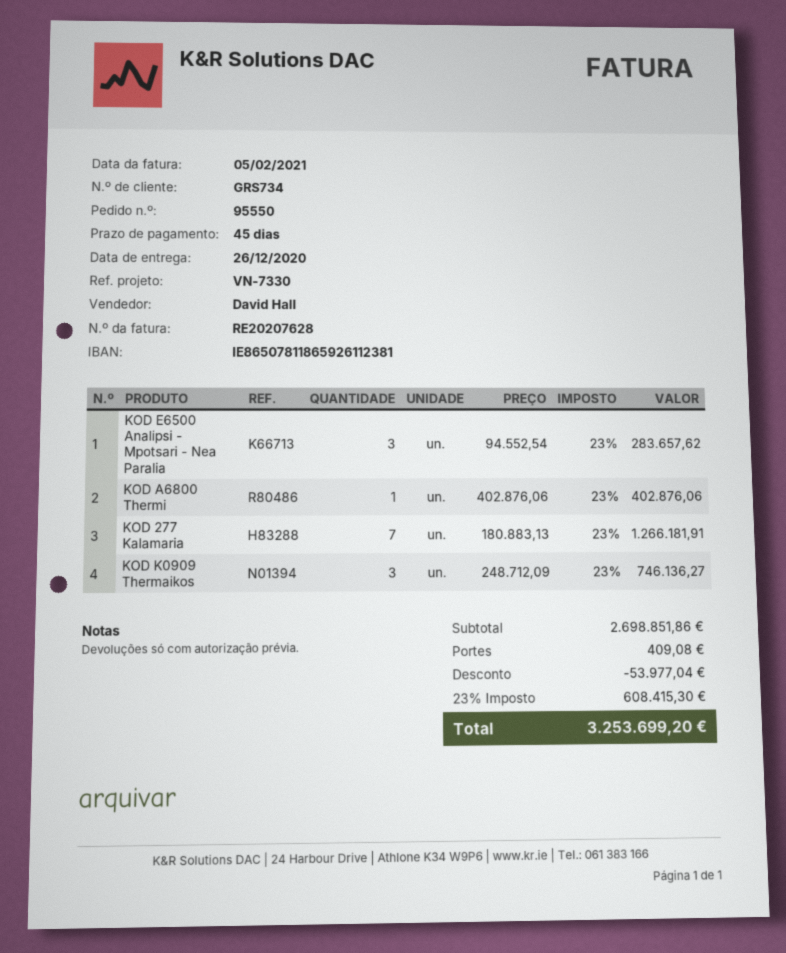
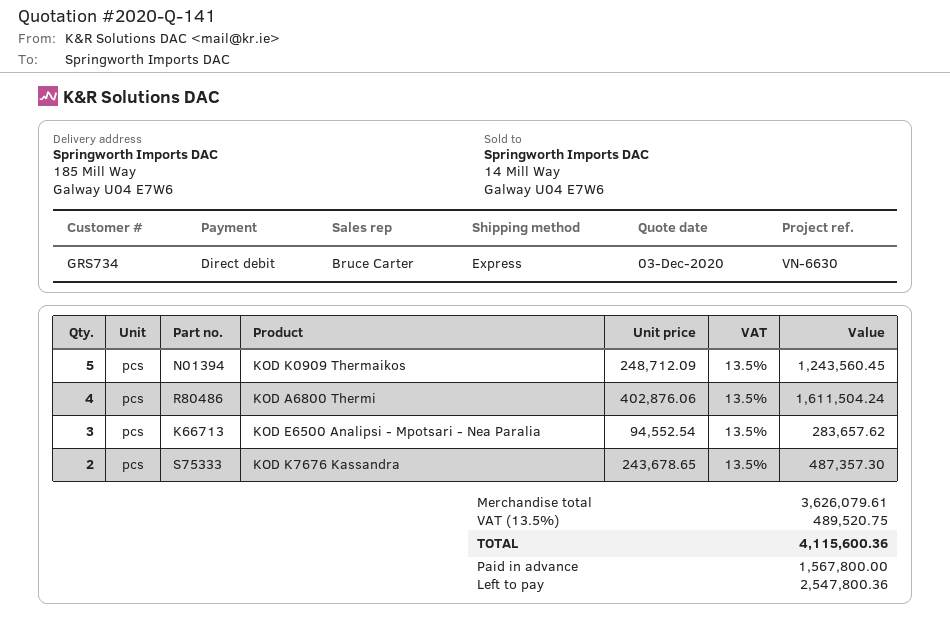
reference: VN-7330 -> VN-6630
sales rep: David Hall -> Bruce Carter
KOD Α6800 Thermi: 1 x 402876.06 = 402876.06 -> 4 x 402876.06 = 1611504.24
KOD 277 Kalamaria: 7 x 180883.13 = 1266181.91 -> none
KOD K0909 Thermaikos: 3 x 248712.09 = 746136.27 -> 5 x 248712.09 = 1243560.45
KOD K7676 Kassandra: none -> 2 x 243678.65 = 487357.30
subtotal: 2698851.86 -> 3626079.61
discount: 53977.04 -> none
shipping: 409.08 -> none
tax: 23% = 608415.30 -> 13.5% = 489520.75
total: 3253699.20 -> 4115600.36

